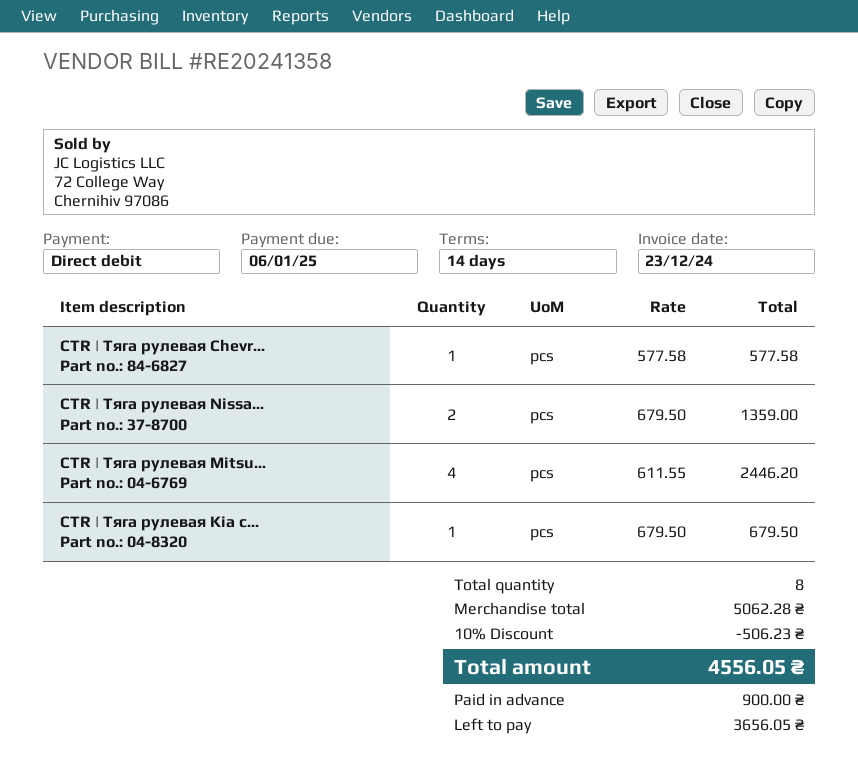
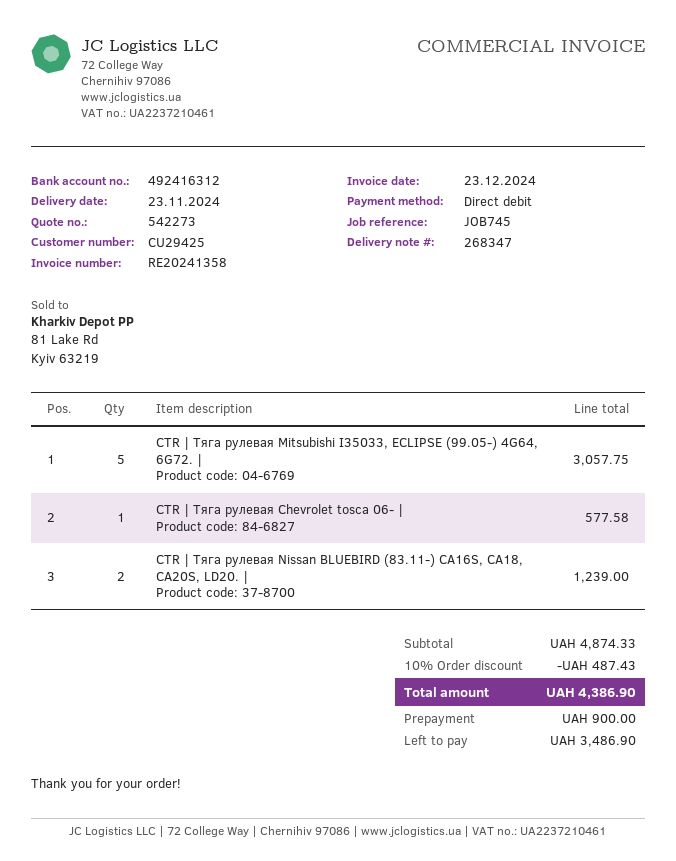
CTR | Тяга рулевая Nissa...: 2 for 1359.00 -> 2 for 1239.00
CTR | Тяга рулевая Mitsu...: 4 for 2446.20 -> 5 for 3057.75
CTR | Тяга рулевая Kia c...: 1 for 679.50 -> none
subtotal: 5062.28 -> 4874.33
discount: 10% = 506.23 -> 10% = 487.43
total: 4556.05 -> 4386.90
balance: 3656.05 -> 3486.90

